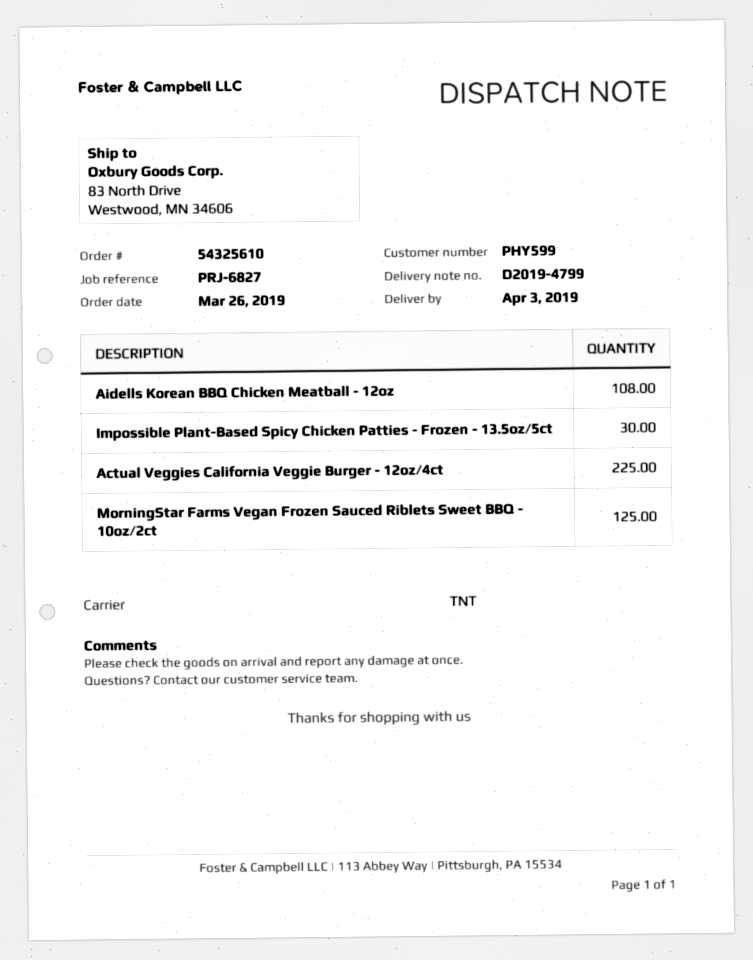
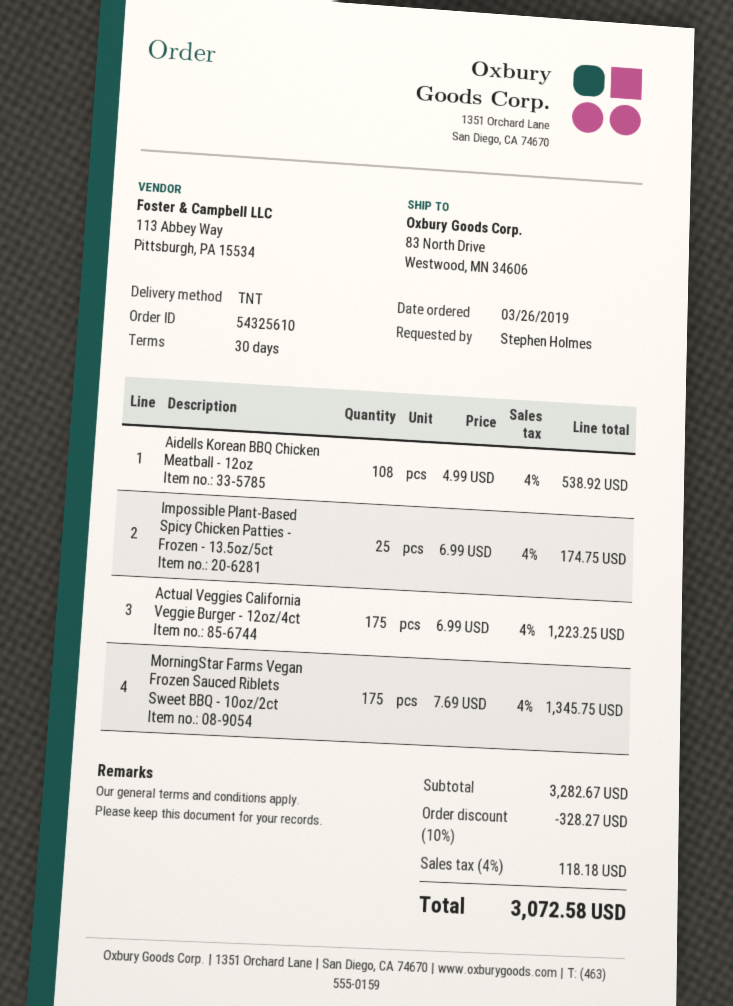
Impossible Plant-Based Spicy Chicken Patties - Frozen - 13.5oz/5ct: 30 -> 25
Actual Veggies California Veggie Burger - 12oz/4ct: 225 -> 175
MorningStar Farms Vegan Frozen Sauced Riblets Sweet BBQ - 10oz/2ct: 125 -> 175

